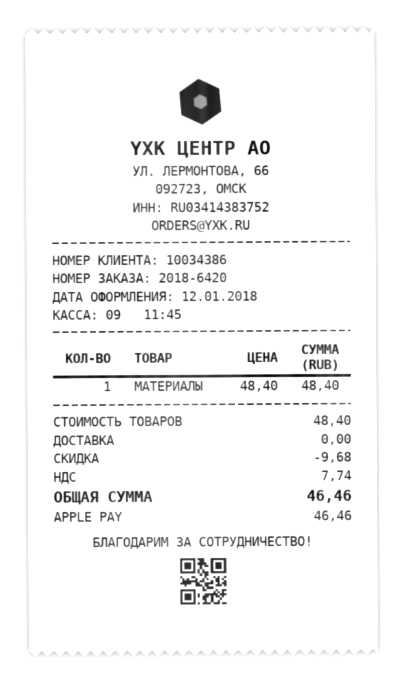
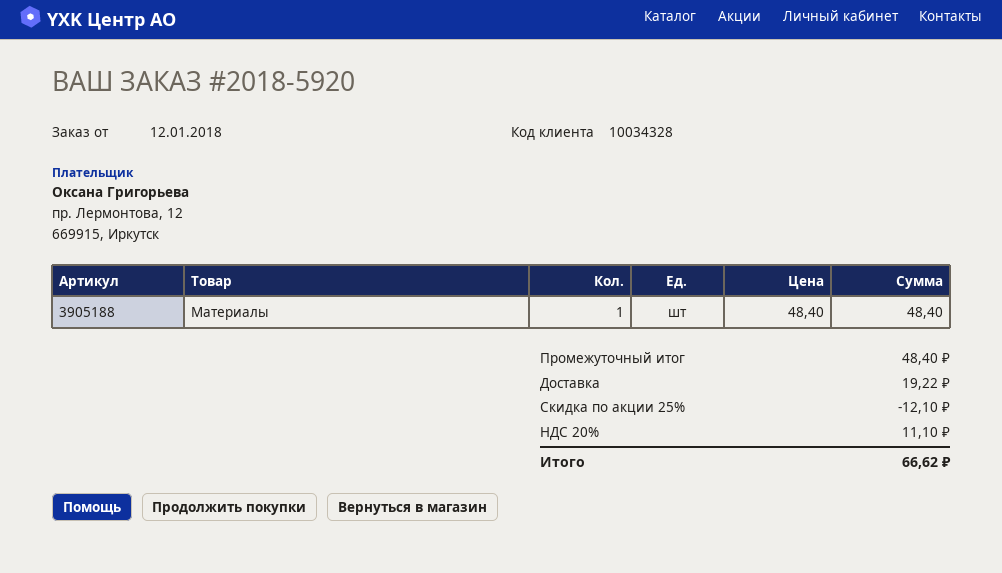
order number: 2018-6420 -> 2018-5920
customer number: 10034386 -> 10034328
discount: 9.68 -> 12.10
shipping: 0.00 -> 19.22
tax: 7.74 -> 11.10
total: 46.46 -> 66.62

